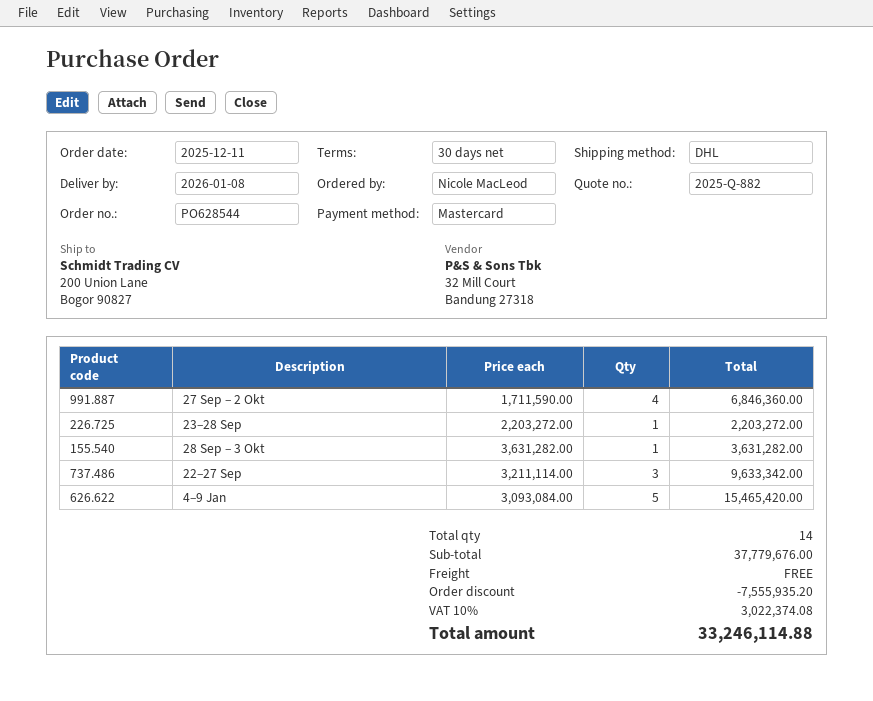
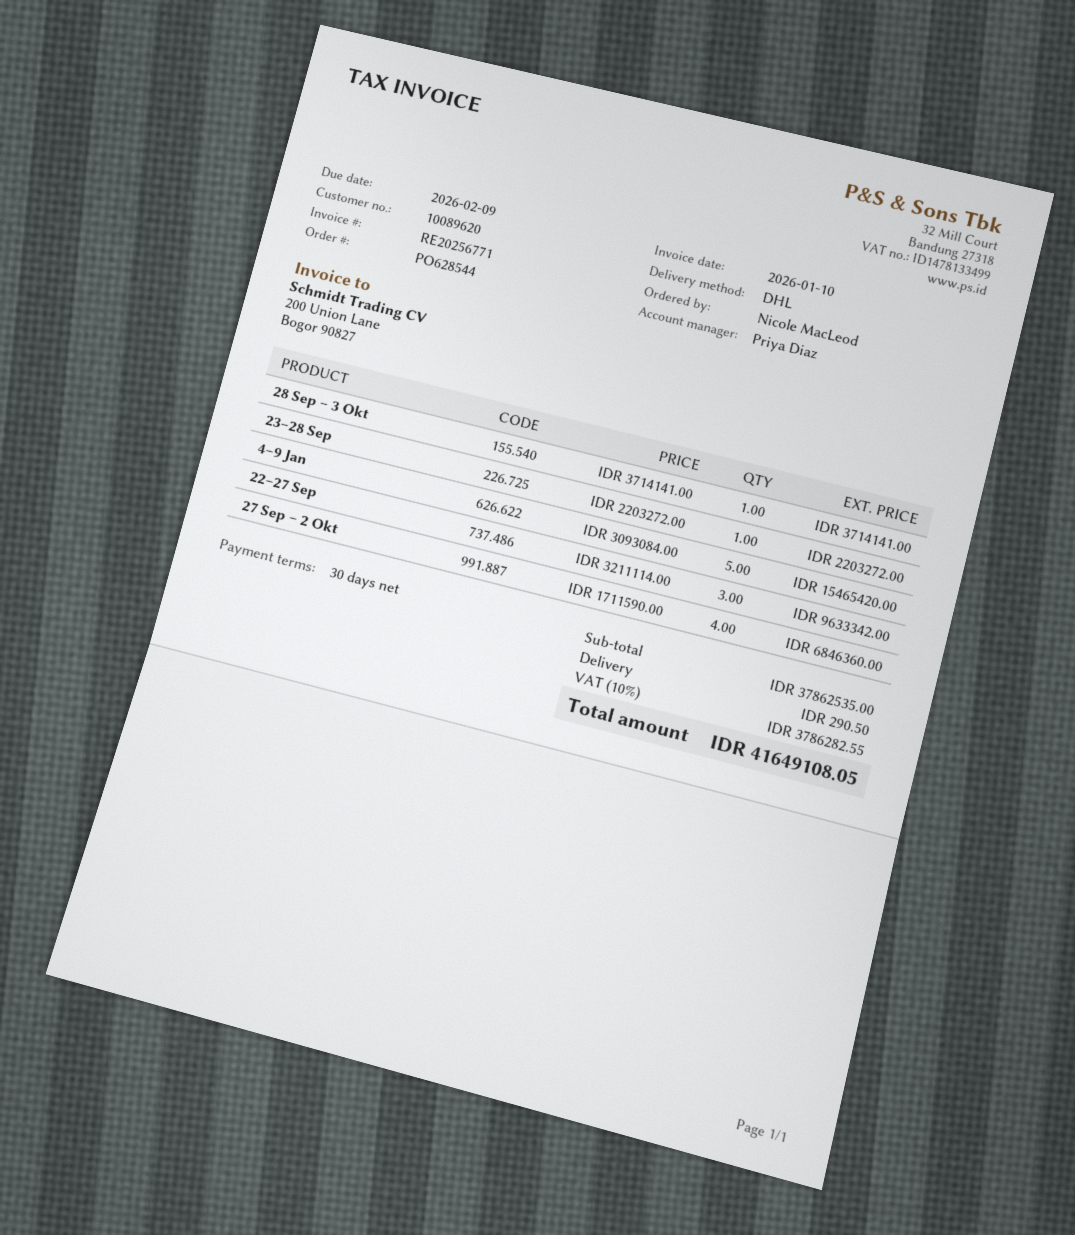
28 Sep – 3 Okt: 1 x 3631282.00 = 3631282.00 -> 1 x 3714141.00 = 3714141.00
subtotal: 37779676.00 -> 37862535.00
discount: 7555935.20 -> none
shipping: 0.00 -> 290.50
tax: 10% = 3022374.08 -> 10% = 3786282.55
total: 33246114.88 -> 41649108.05

